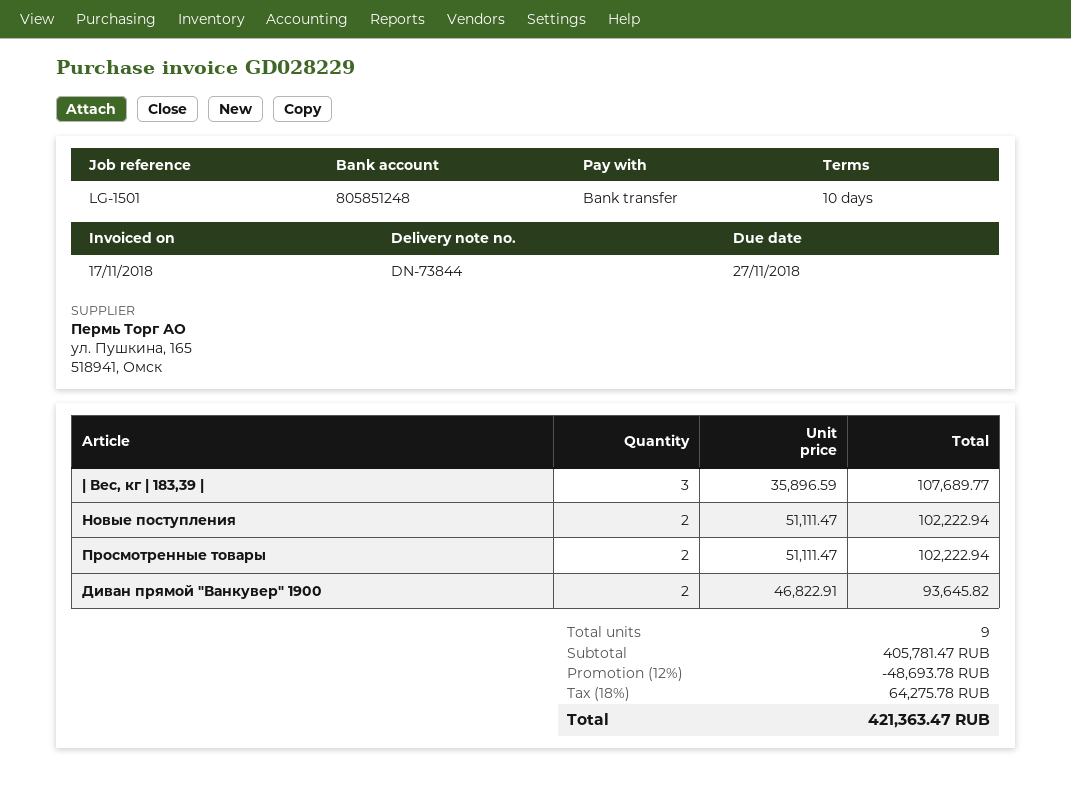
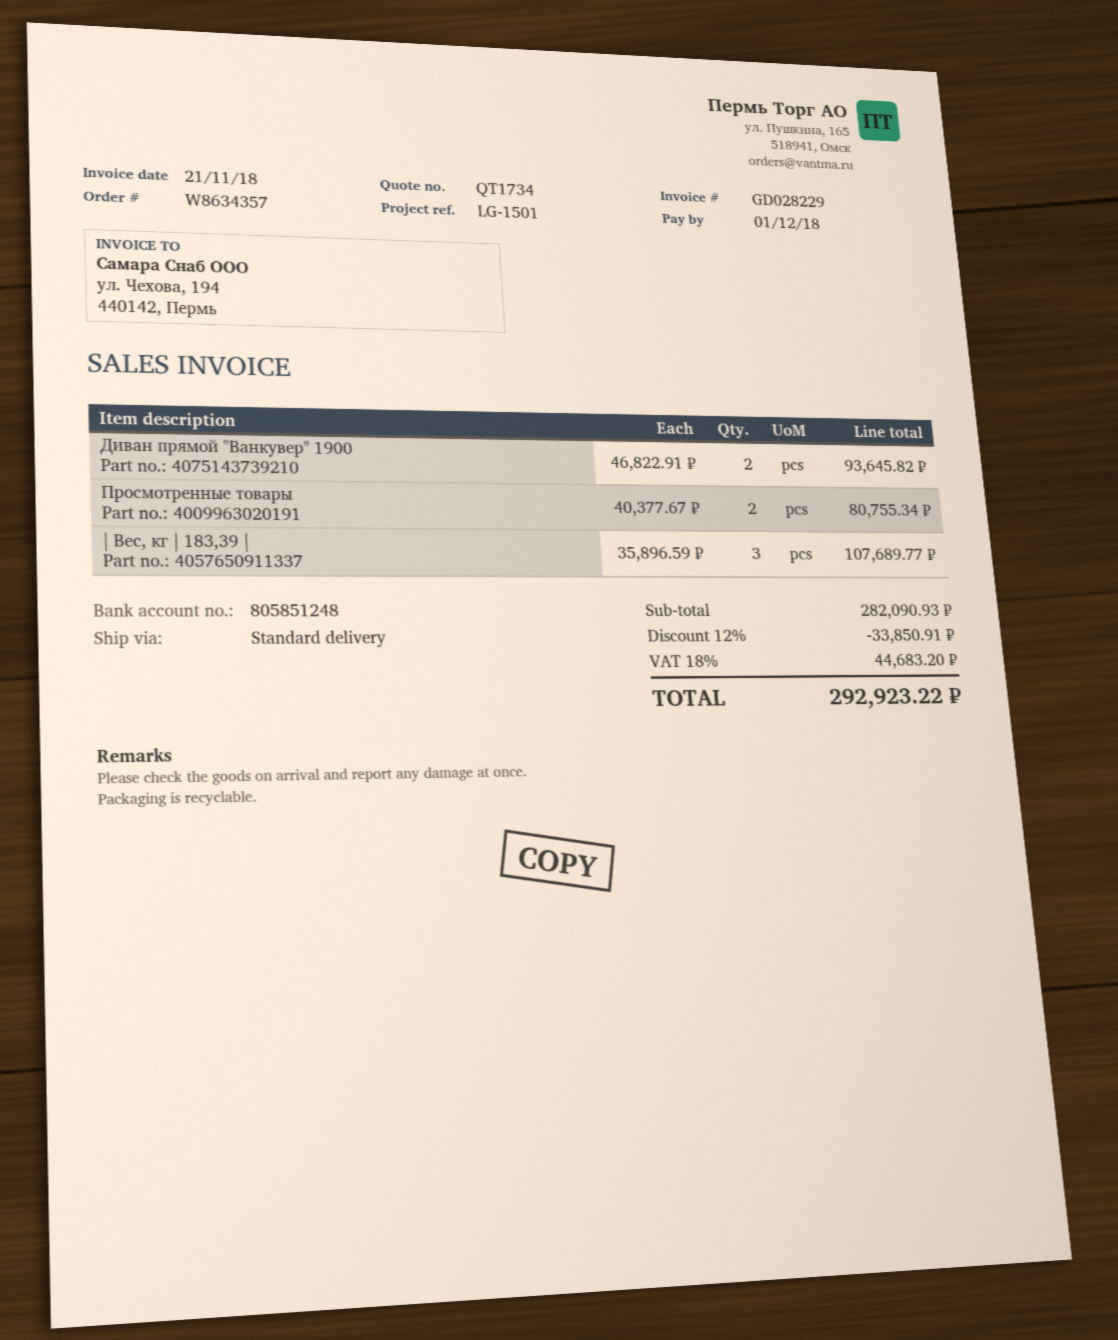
invoice date: 2018-11-17 -> 2018-11-21
due date: 2018-11-27 -> 2018-12-01
Новые поступления: 2 x 51111.47 = 102222.94 -> none
Просмотренные товары: 2 x 51111.47 = 102222.94 -> 2 x 40377.67 = 80755.34
subtotal: 405781.47 -> 282090.93
discount: 12% = 48693.78 -> 12% = 33850.91
tax: 18% = 64275.78 -> 18% = 44683.20
total: 421363.47 -> 292923.22

